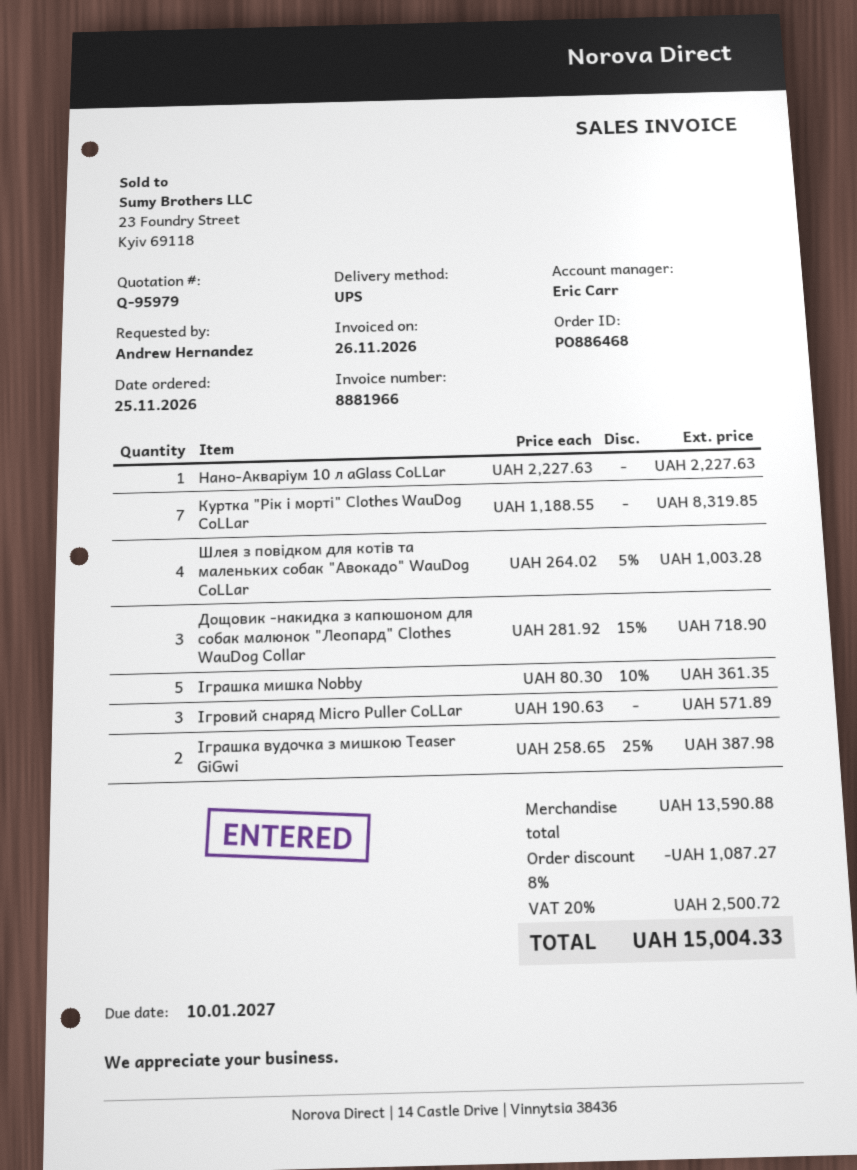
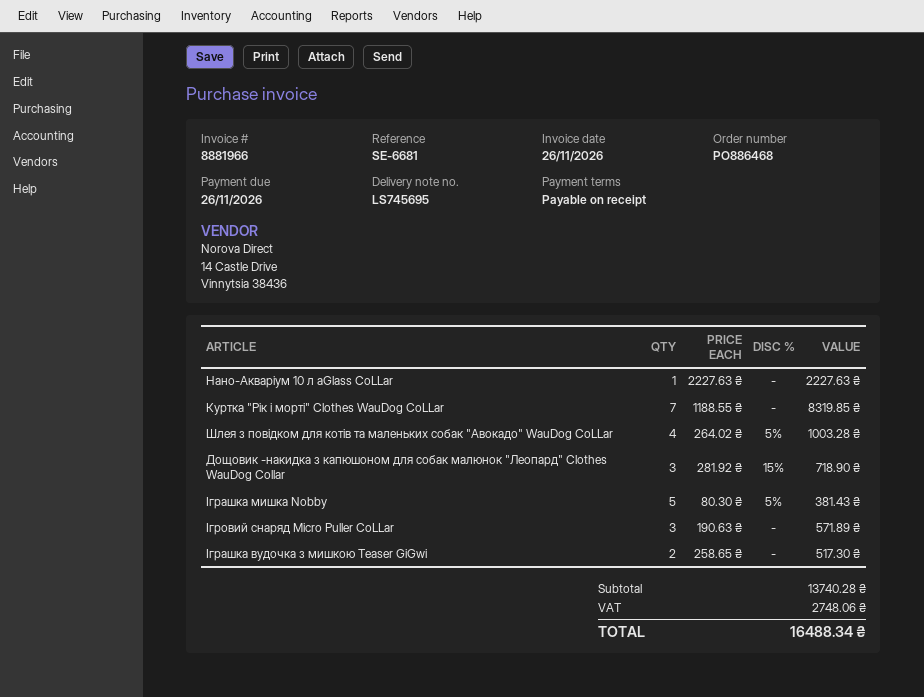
due date: 2027-01-10 -> 2026-11-26
Іграшка мишка Nobby: 5 x 80.30 - 10% = 361.35 -> 5 x 80.30 - 5% = 381.43
Іграшка вудочка з мишкою Teaser GiGwi: 2 x 258.65 - 25% = 387.98 -> 2 x 258.65 = 517.30
subtotal: 13590.88 -> 13740.28
discount: 8% = 1087.27 -> none
tax: 2500.72 -> 2748.06
total: 15004.33 -> 16488.34

